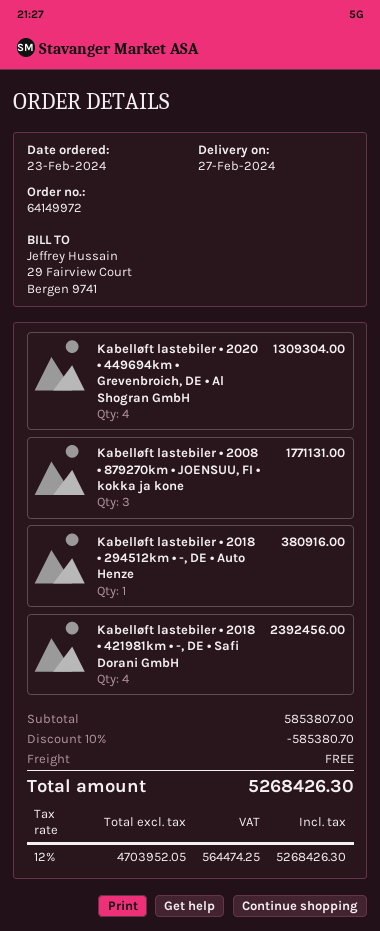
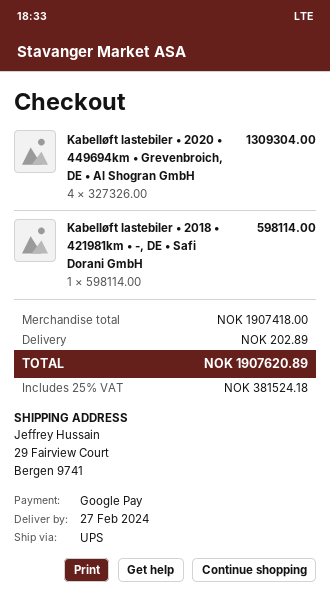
Kabelløft lastebiler • 2008 • 879270km • JOENSUU, FI • kokka ja kone: 3 for 1771131.00 -> none
Kabelløft lastebiler • 2018 • 294512km • -, DE • Auto Henze: 1 for 380916.00 -> none
Kabelløft lastebiler • 2018 • 421981km • -, DE • Safi Dorani GmbH: 4 for 2392456.00 -> 1 for 598114.00
subtotal: 5853807.00 -> 1907418.00
discount: 10% = 585380.70 -> none
shipping: 0.00 -> 202.89
tax: 12% = 564474.25 -> 25% = 381524.18
total: 5268426.30 -> 1907620.89

